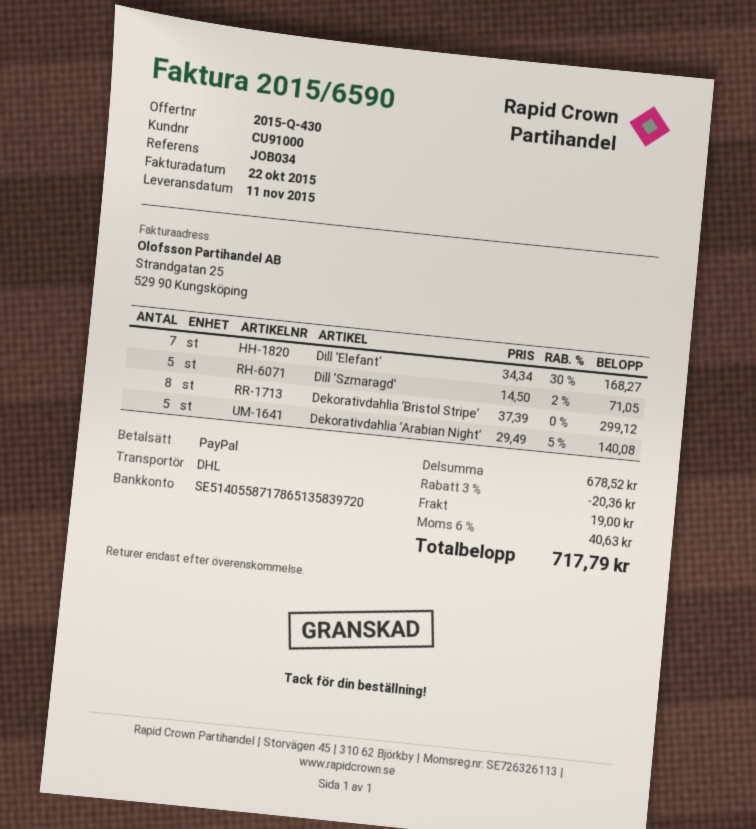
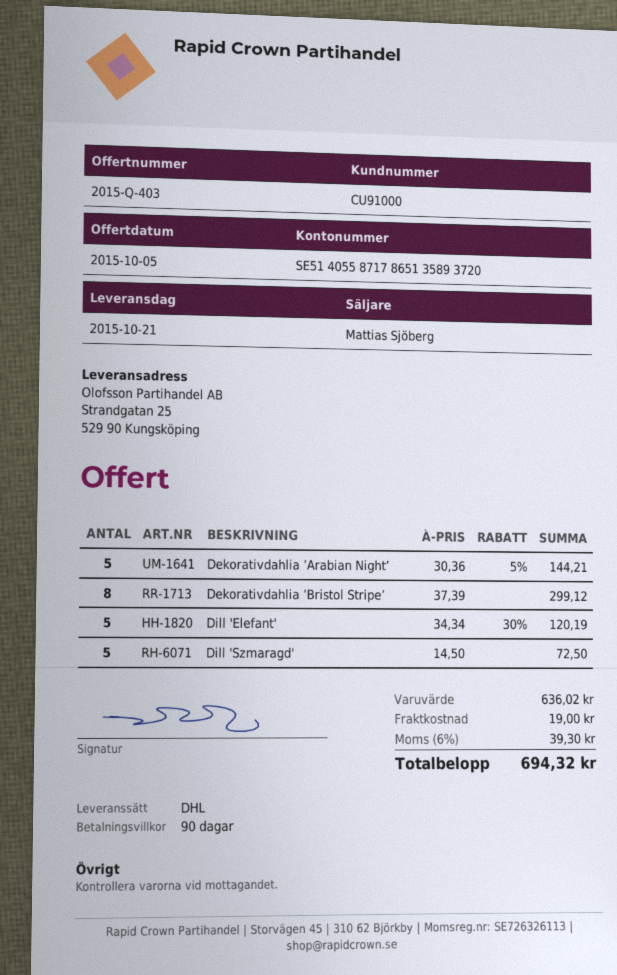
quote number: 2015-Q-430 -> 2015-Q-403
delivery date: 2015-11-11 -> 2015-10-21
bank account: SE5140558717865135839720 -> SE5140558717865135893720
Dill 'Elefant': 7 x 34.34 - 30% = 168.27 -> 5 x 34.34 - 30% = 120.19
Dill 'Szmaragd': 5 x 14.50 - 2% = 71.05 -> 5 x 14.50 = 72.50
Dekorativdahlia ’Arabian Night’: 5 x 29.49 - 5% = 140.08 -> 5 x 30.36 - 5% = 144.21
subtotal: 678.52 -> 636.02
discount: 3% = 20.36 -> none
tax: 6% = 40.63 -> 6% = 39.30
total: 717.79 -> 694.32

